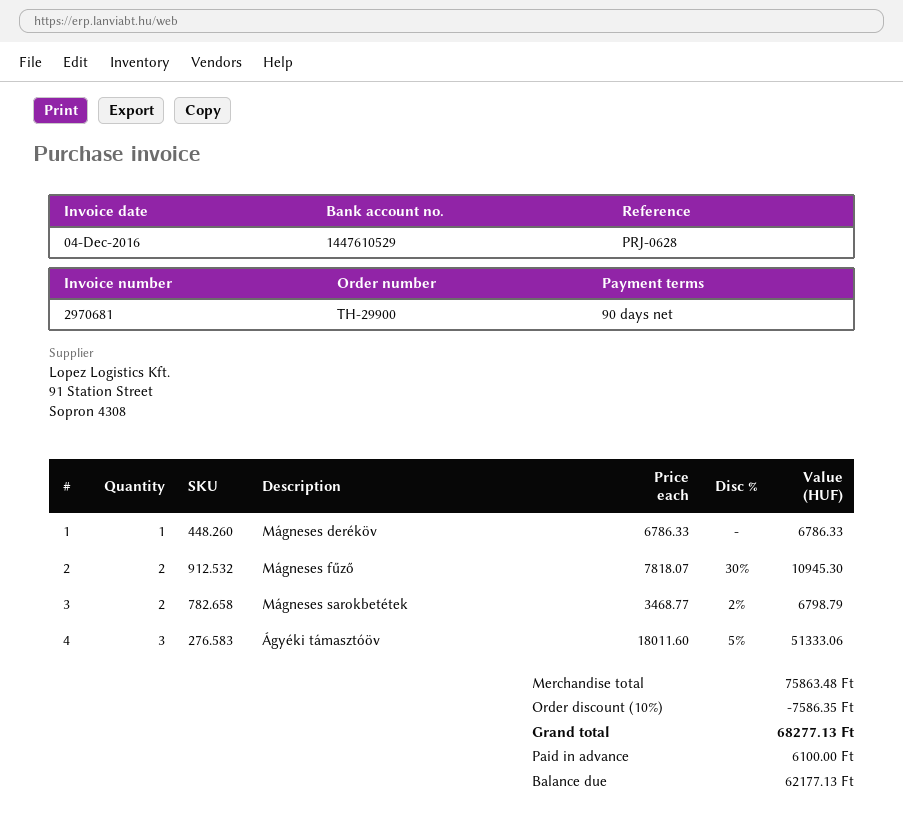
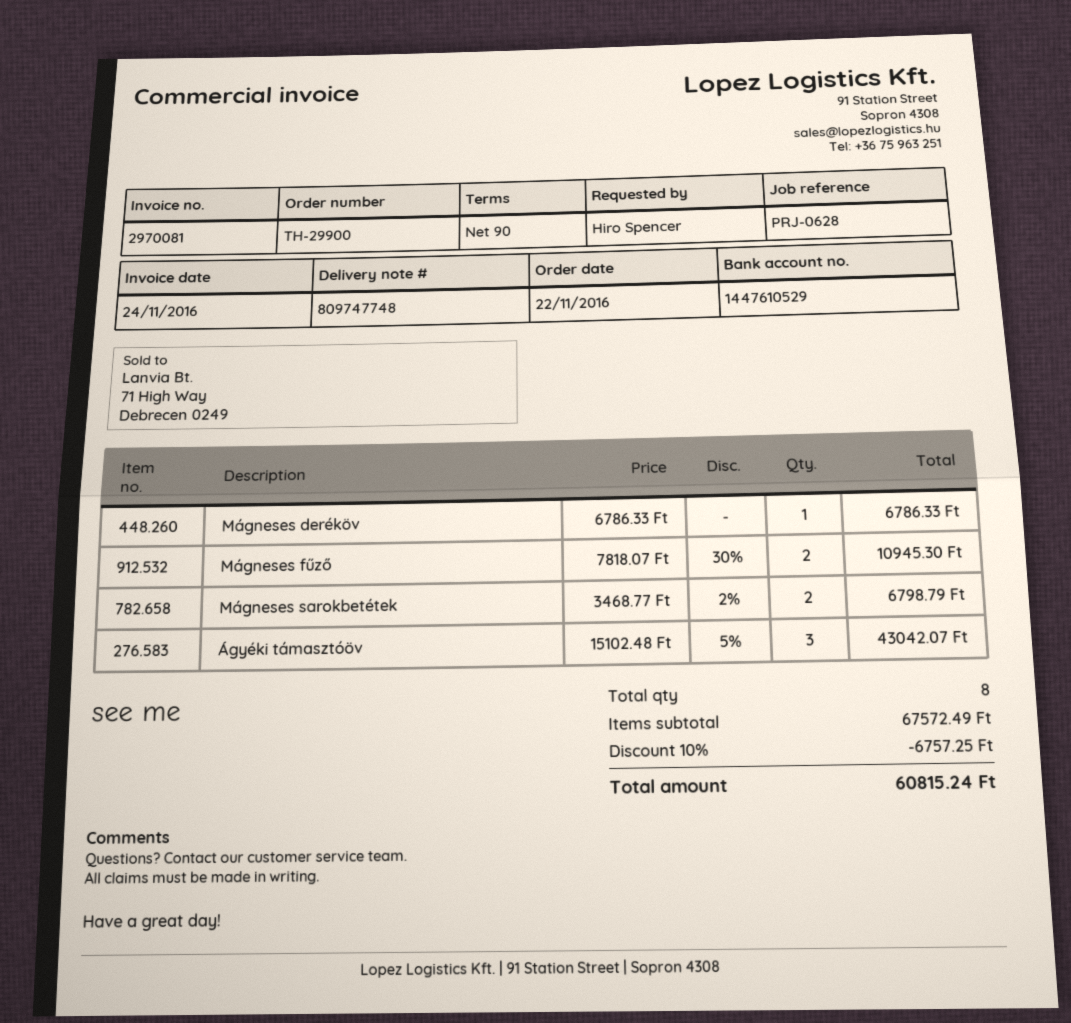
invoice number: 2970681 -> 2970081
invoice date: 2016-12-04 -> 2016-11-24
Ágyéki támasztóöv: 3 x 18011.60 - 5% = 51333.06 -> 3 x 15102.48 - 5% = 43042.07
subtotal: 75863.48 -> 67572.49
discount: 10% = 7586.35 -> 10% = 6757.25
total: 68277.13 -> 60815.24

